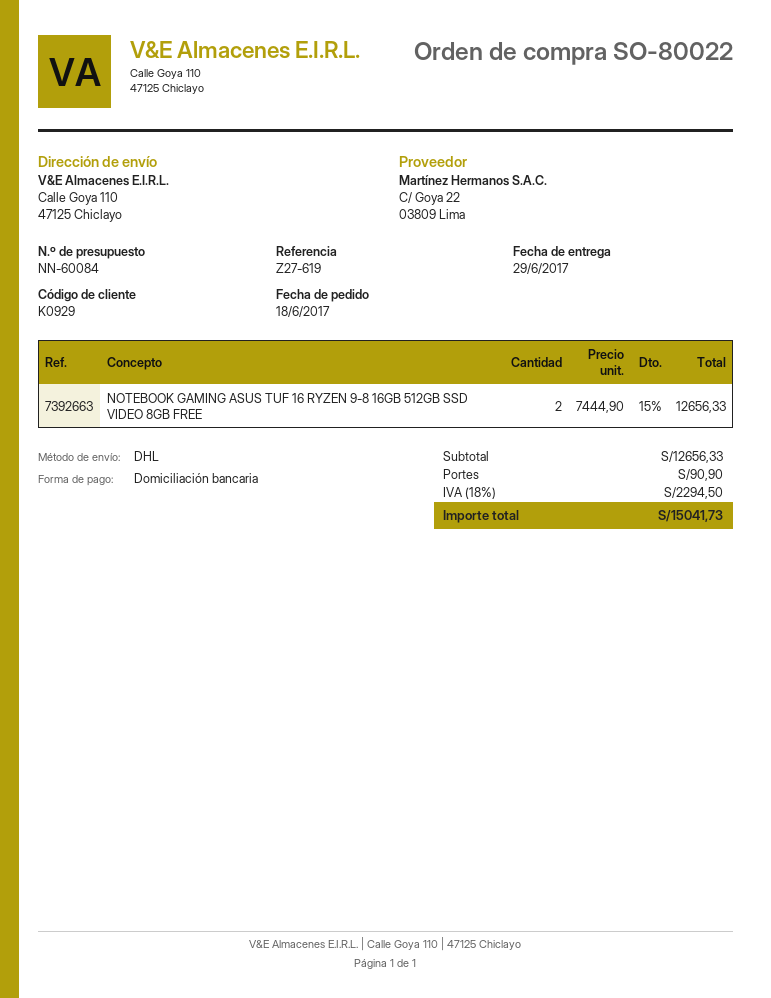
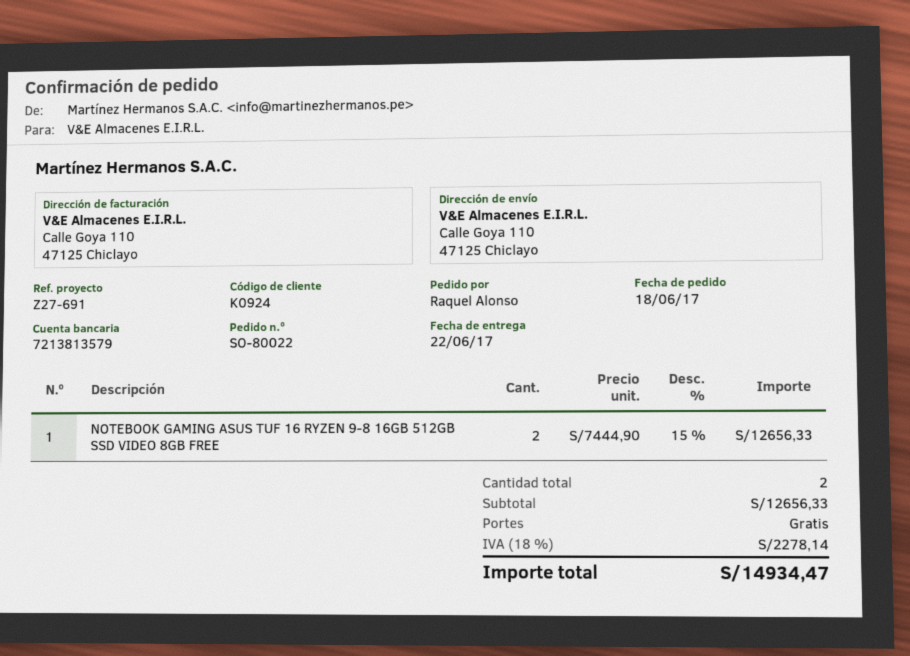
delivery date: 2017-06-29 -> 2017-06-22
customer number: K0929 -> K0924
reference: Z27-619 -> Z27-691
shipping: 90.90 -> 0.00
tax: 18% = 2294.50 -> 18% = 2278.14
total: 15041.73 -> 14934.47

